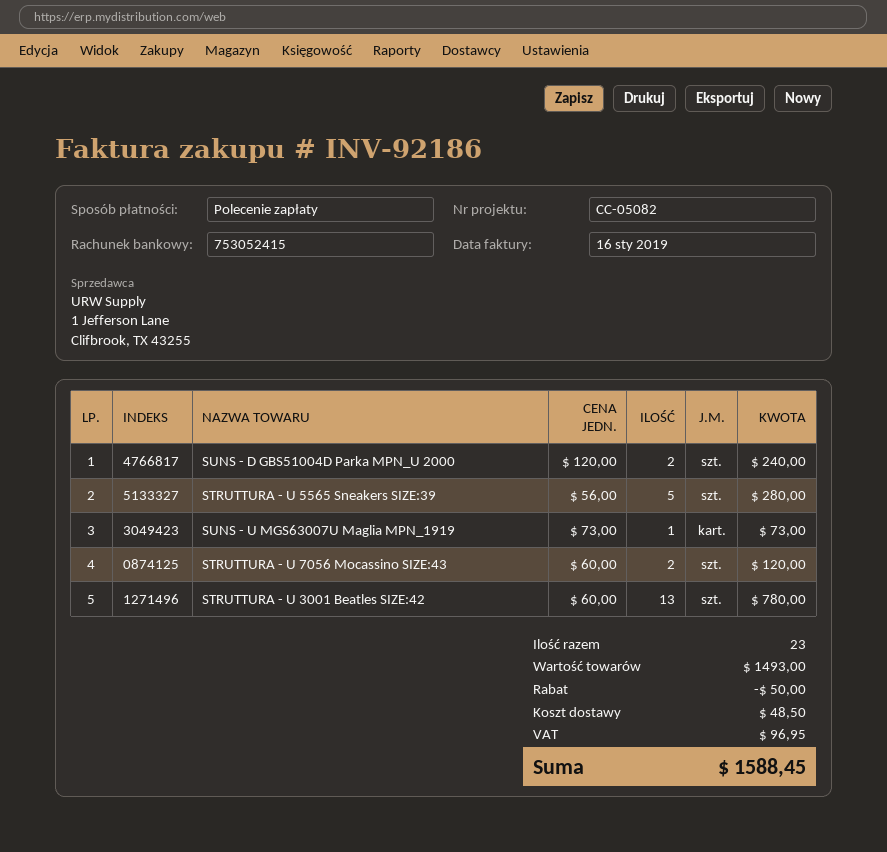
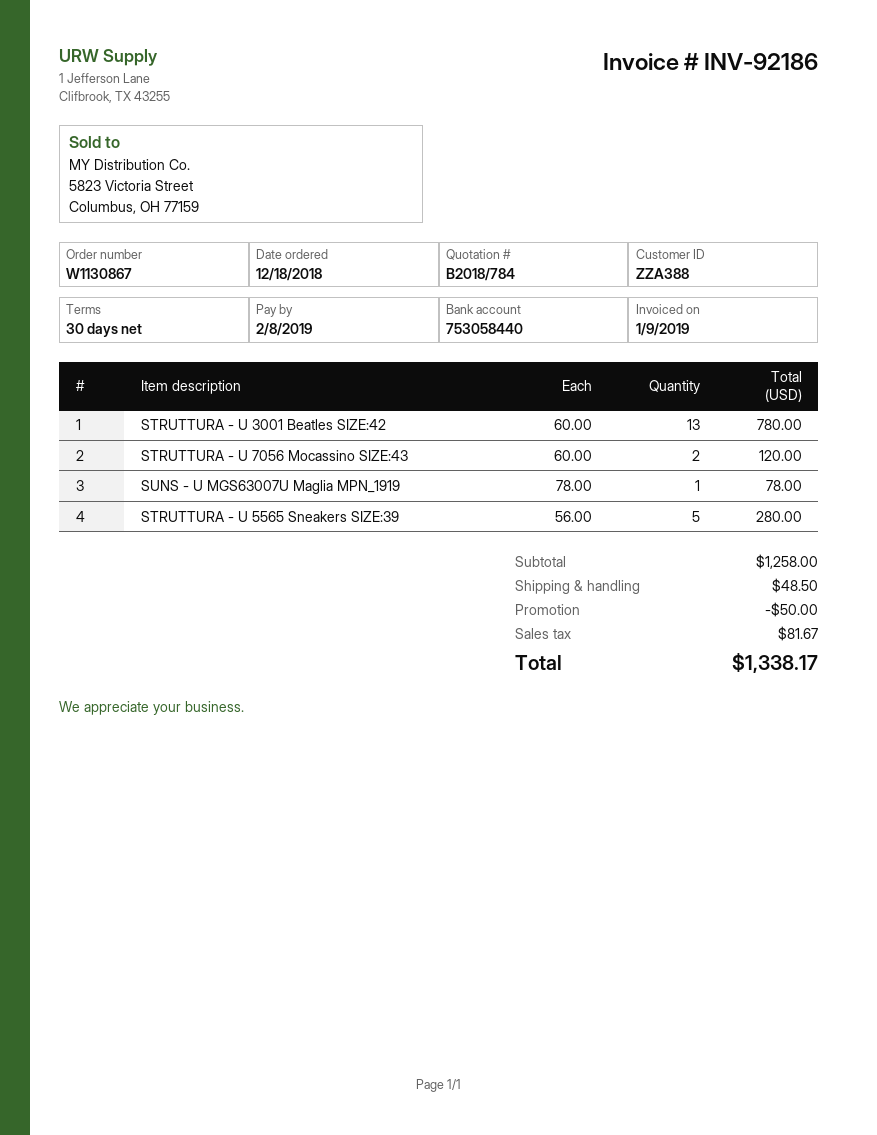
invoice date: 2019-01-16 -> 2019-01-09
bank account: 753052415 -> 753058440
SUNS - D GBS51004D Parka MPN_U 2000: 2 x 120.00 = 240.00 -> none
SUNS - U MGS63007U Maglia MPN_1919: 1 x 73.00 = 73.00 -> 1 x 78.00 = 78.00
subtotal: 1493.00 -> 1258.00
tax: 96.95 -> 81.67
total: 1588.45 -> 1338.17

